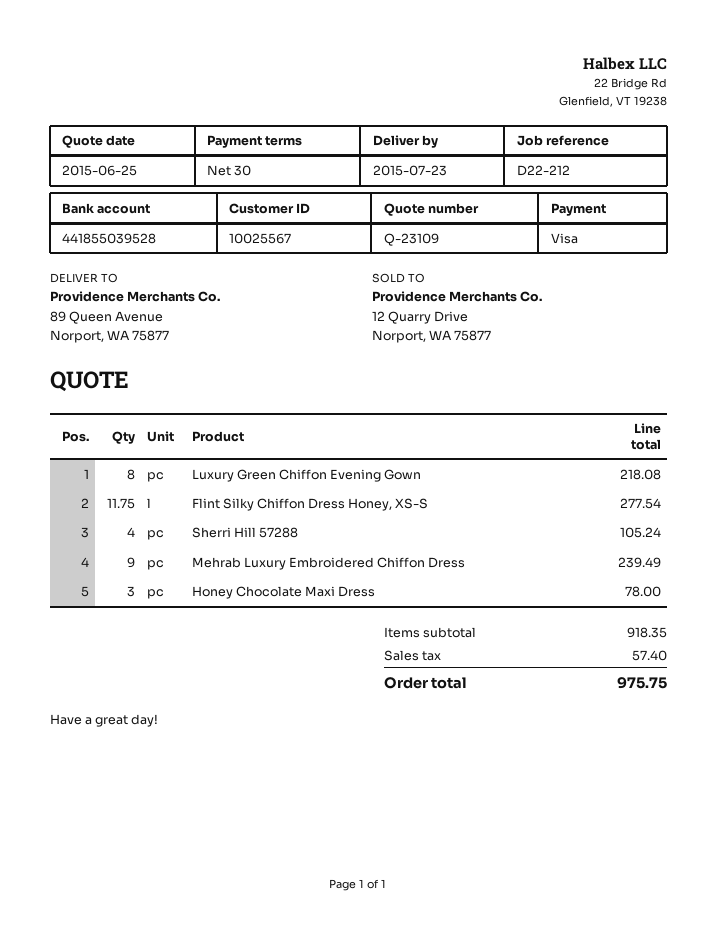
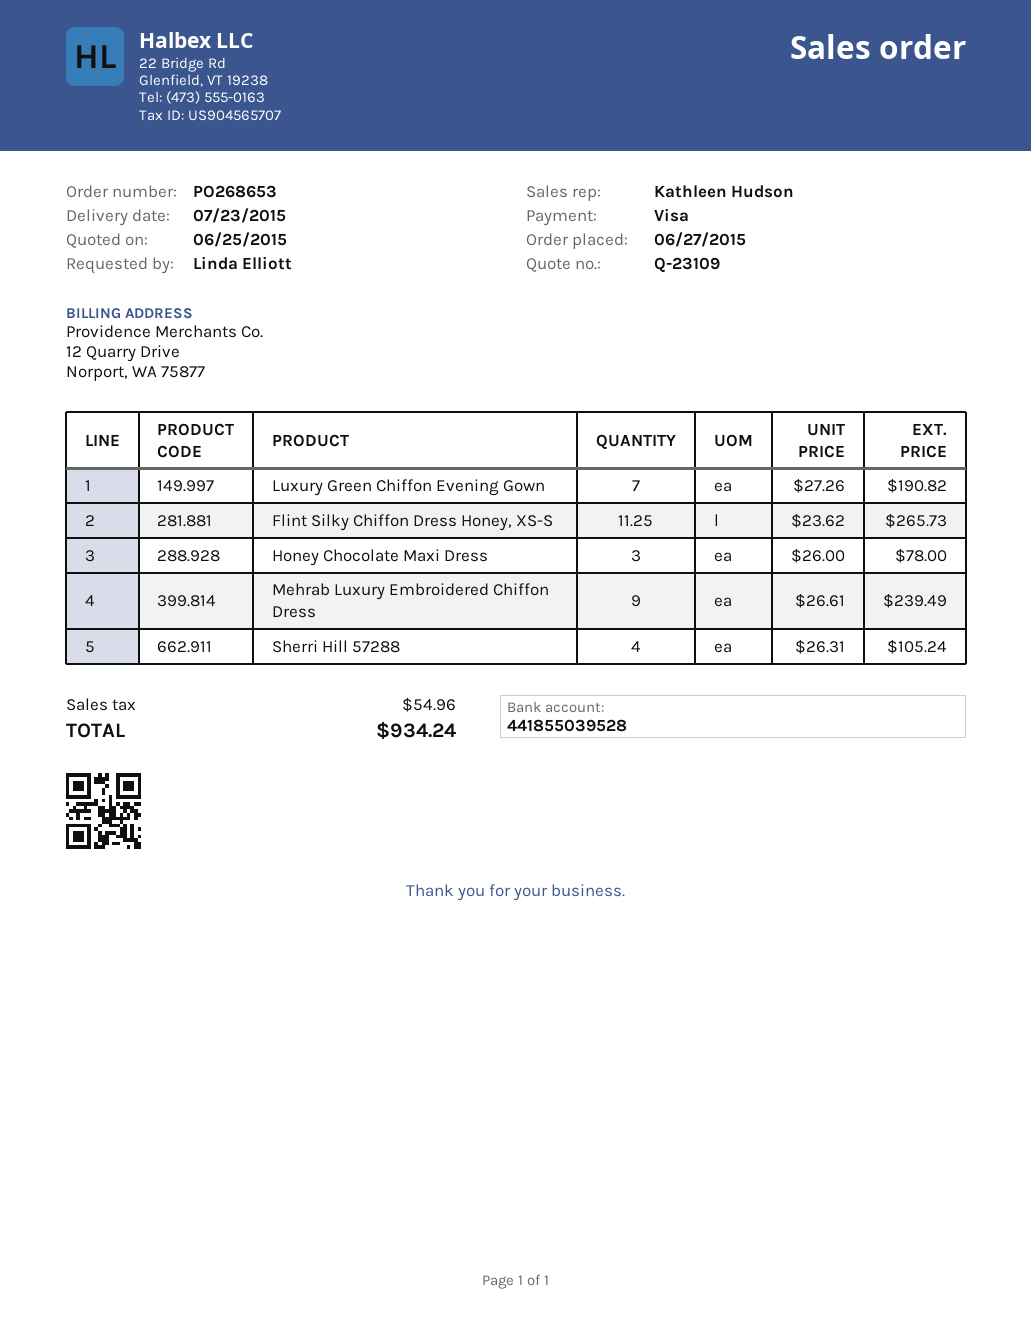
Luxury Green Chiffon Evening Gown: 8 for 218.08 -> 7 for 190.82
Flint Silky Chiffon Dress Honey, XS-S: 11.75 for 277.54 -> 11.25 for 265.73
tax: 57.40 -> 54.96
total: 975.75 -> 934.24

